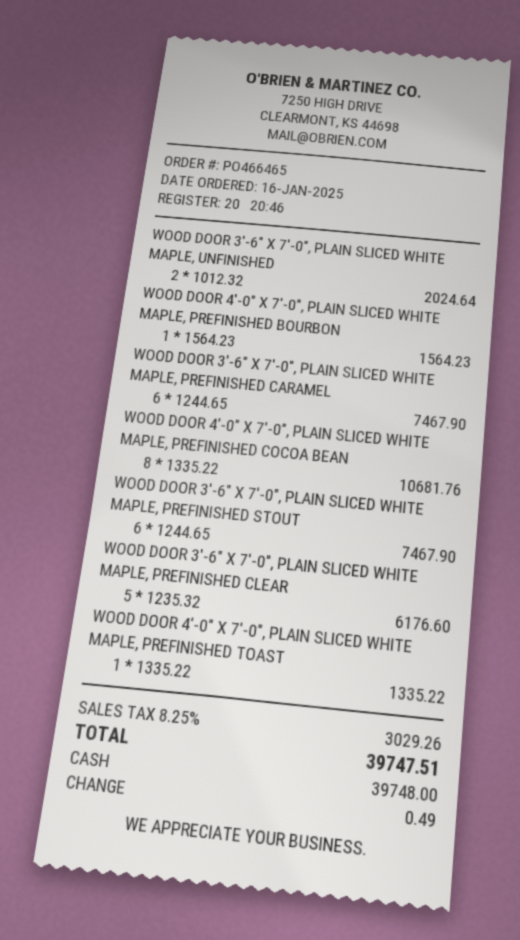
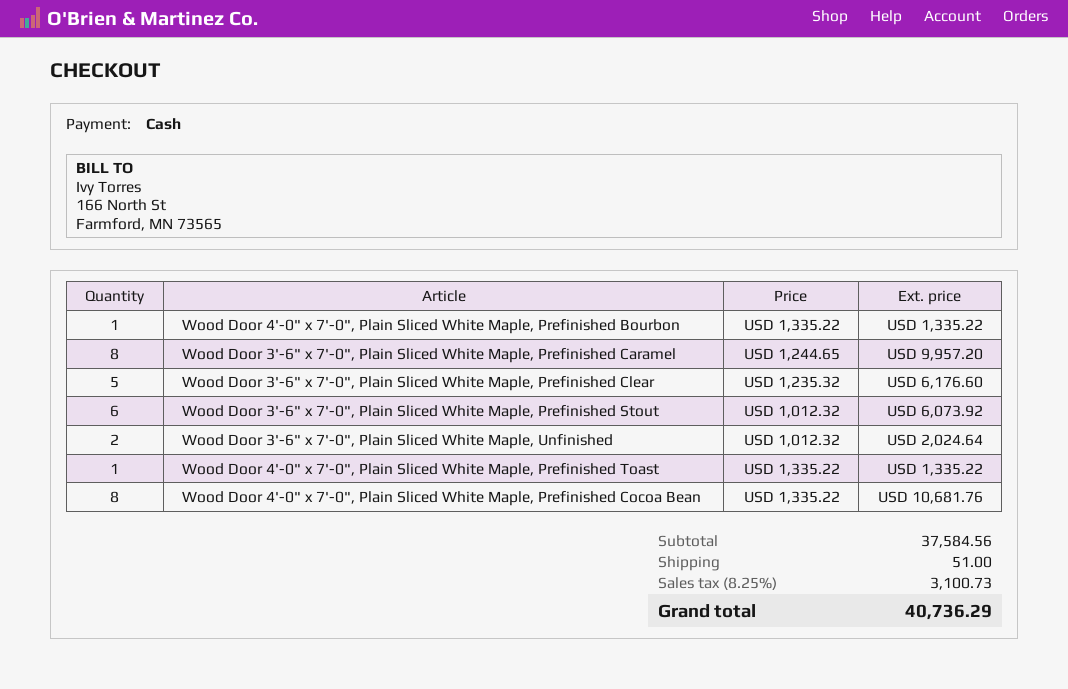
WOOD DOOR 4'-0" X 7'-0", PLAIN SLICED WHITE MAPLE, PREFINISHED BOURBON: 1 x 1564.23 = 1564.23 -> 1 x 1335.22 = 1335.22
WOOD DOOR 3'-6" X 7'-0", PLAIN SLICED WHITE MAPLE, PREFINISHED CARAMEL: 6 x 1244.65 = 7467.90 -> 8 x 1244.65 = 9957.20
WOOD DOOR 3'-6" X 7'-0", PLAIN SLICED WHITE MAPLE, PREFINISHED STOUT: 6 x 1244.65 = 7467.90 -> 6 x 1012.32 = 6073.92
shipping: none -> 51.00
tax: 8.25% = 3029.26 -> 8.25% = 3100.73
total: 39747.51 -> 40736.29

